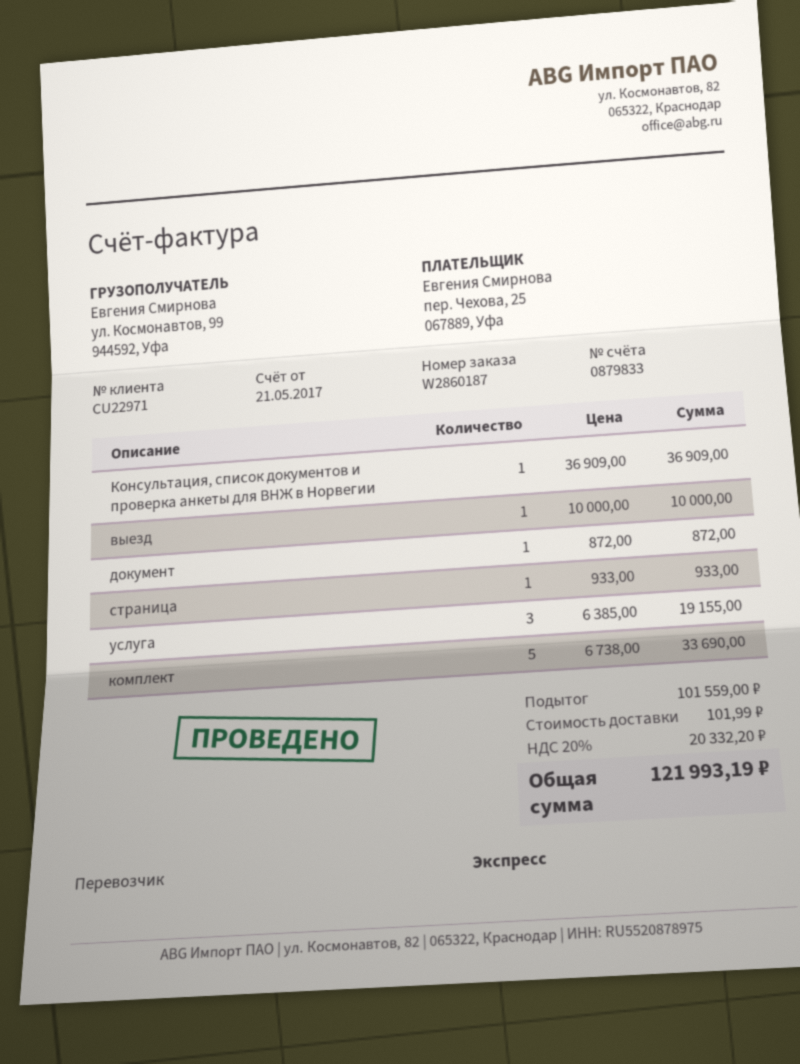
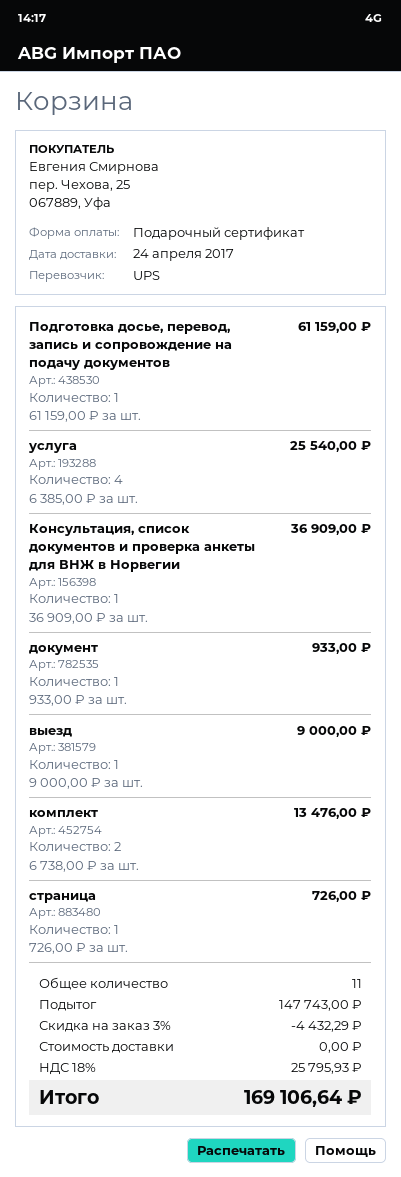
shipping method: express -> UPS
выезд: 1 x 10000.00 = 10000.00 -> 1 x 9000.00 = 9000.00
документ: 1 x 872.00 = 872.00 -> 1 x 933.00 = 933.00
страница: 1 x 933.00 = 933.00 -> 1 x 726.00 = 726.00
услуга: 3 x 6385.00 = 19155.00 -> 4 x 6385.00 = 25540.00
комплект: 5 x 6738.00 = 33690.00 -> 2 x 6738.00 = 13476.00
Подготовка досье, перевод, запись и сопровождение на подачу документов: none -> 1 x 61159.00 = 61159.00
subtotal: 101559.00 -> 147743.00
discount: none -> 3% = 4432.29
shipping: 101.99 -> 0.00
tax: 20% = 20332.20 -> 18% = 25795.93
total: 121993.19 -> 169106.64

